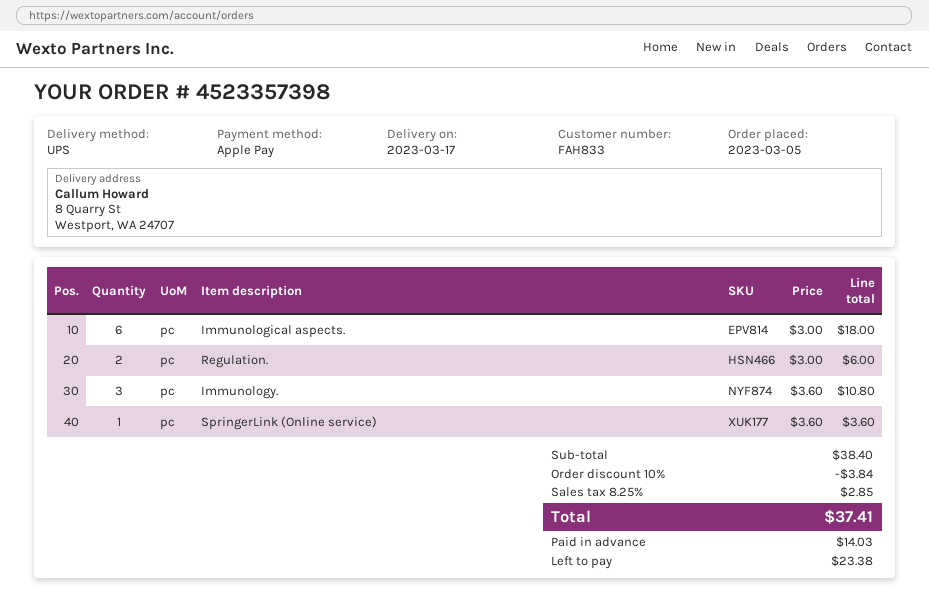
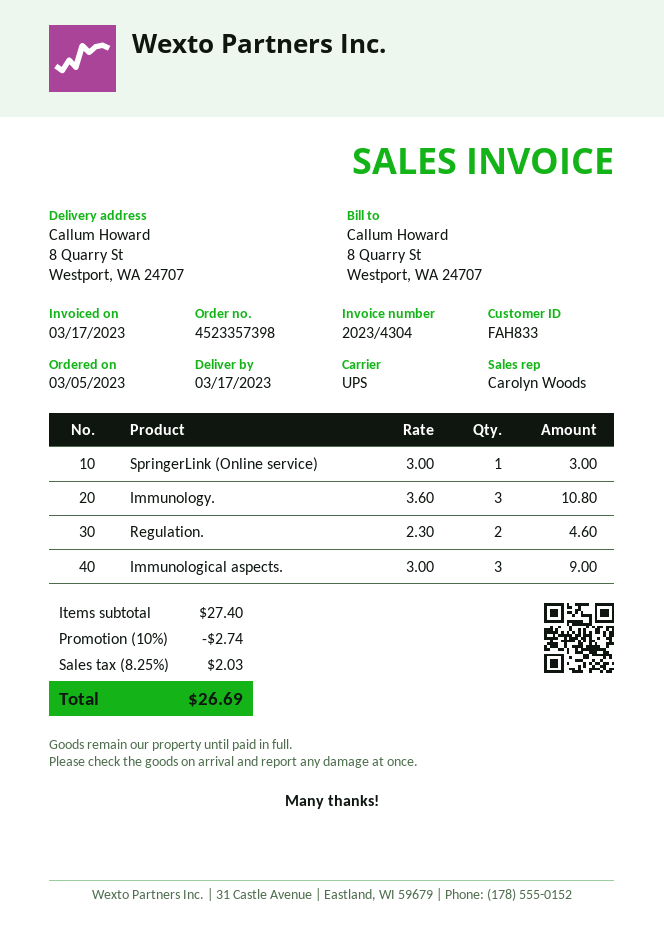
Immunological aspects.: 6 x 3.00 = 18.00 -> 3 x 3.00 = 9.00
Regulation.: 2 x 3.00 = 6.00 -> 2 x 2.30 = 4.60
SpringerLink (Online service): 1 x 3.60 = 3.60 -> 1 x 3.00 = 3.00
subtotal: 38.40 -> 27.40
discount: 10% = 3.84 -> 10% = 2.74
tax: 8.25% = 2.85 -> 8.25% = 2.03
total: 37.41 -> 26.69

